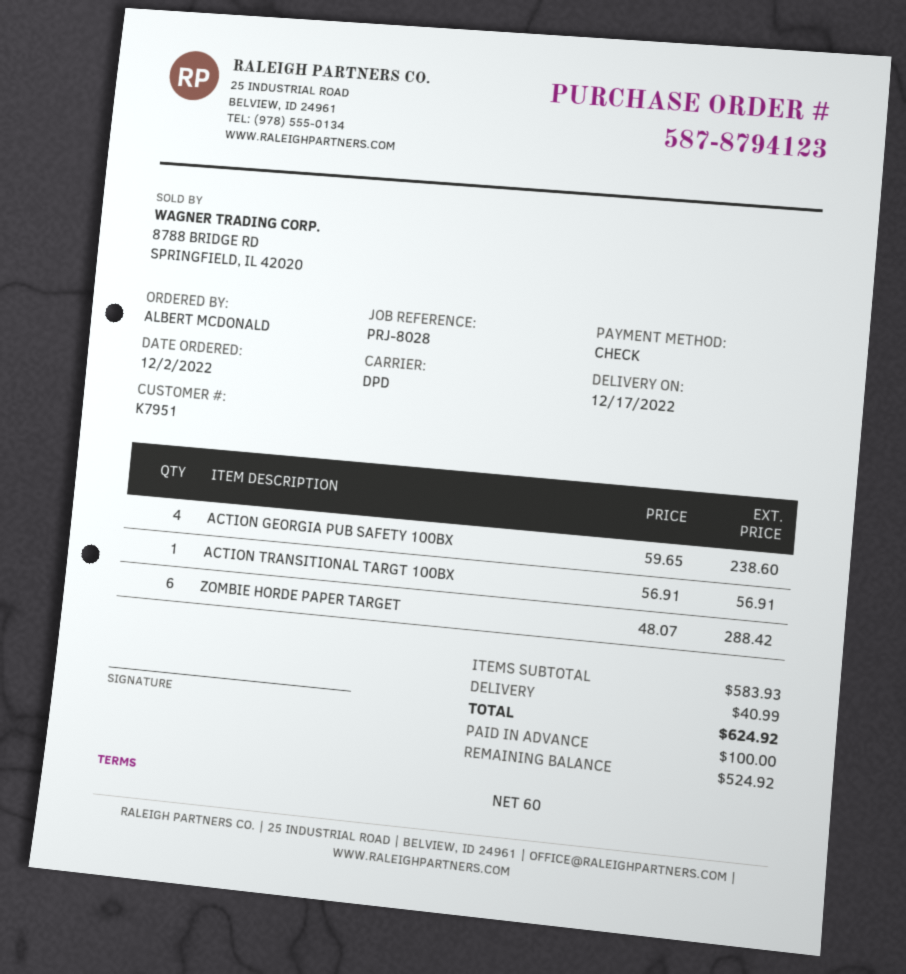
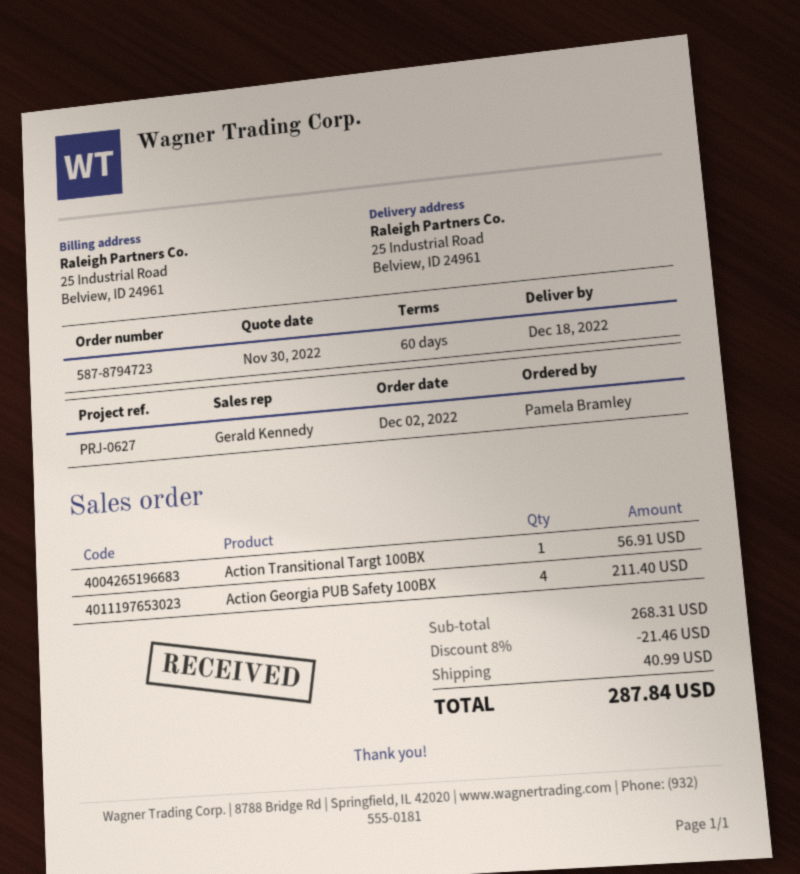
order number: 587-8794123 -> 587-8794723
delivery date: 2022-12-17 -> 2022-12-18
reference: PRJ-8028 -> PRJ-0627
ordered by: ALBERT MCDONALD -> Pamela Bramley
ACTION GEORGIA PUB SAFETY 100BX: 4 for 238.60 -> 4 for 211.40
ZOMBIE HORDE PAPER TARGET: 6 for 288.42 -> none
subtotal: 583.93 -> 268.31
discount: none -> 8% = 21.46
total: 624.92 -> 287.84

